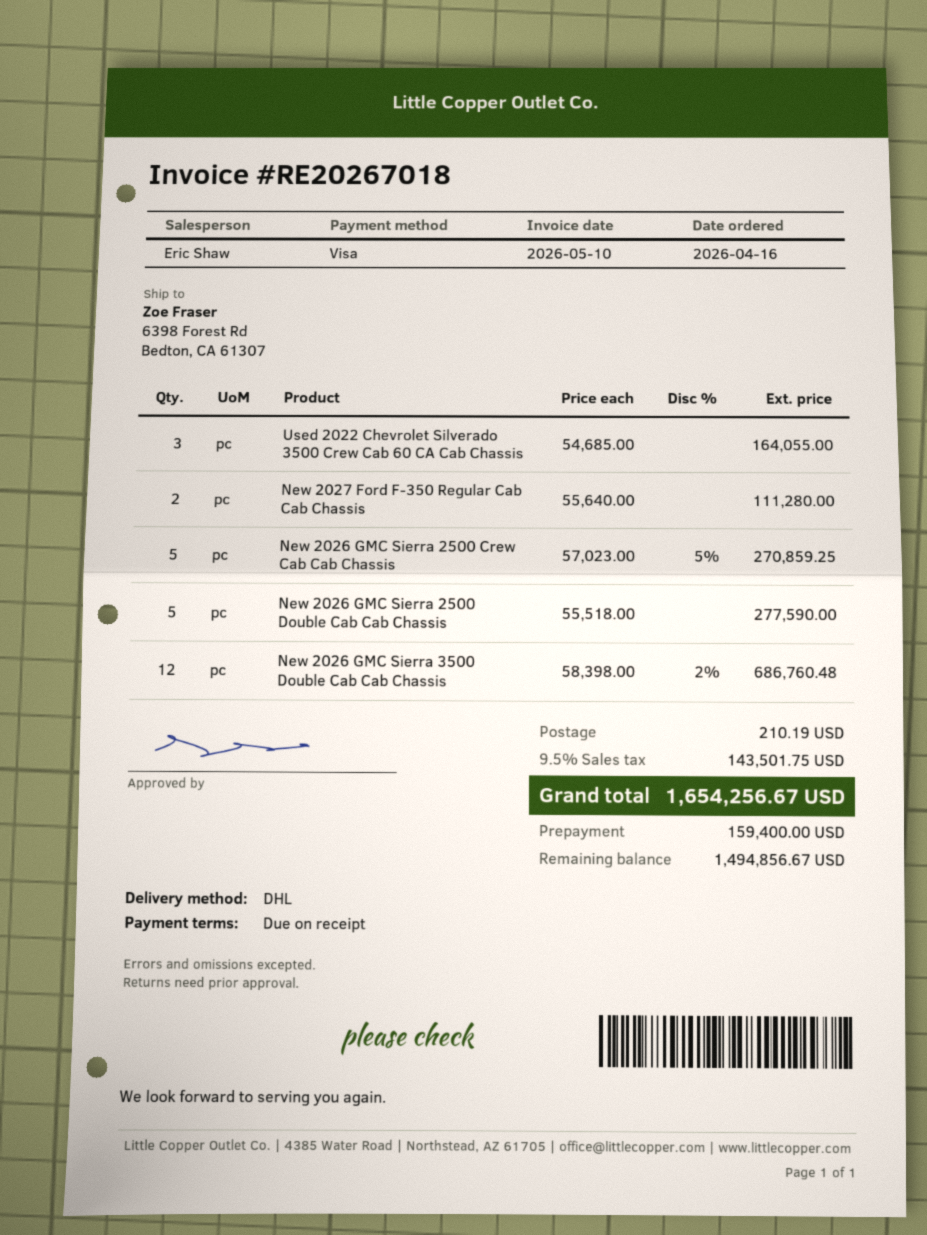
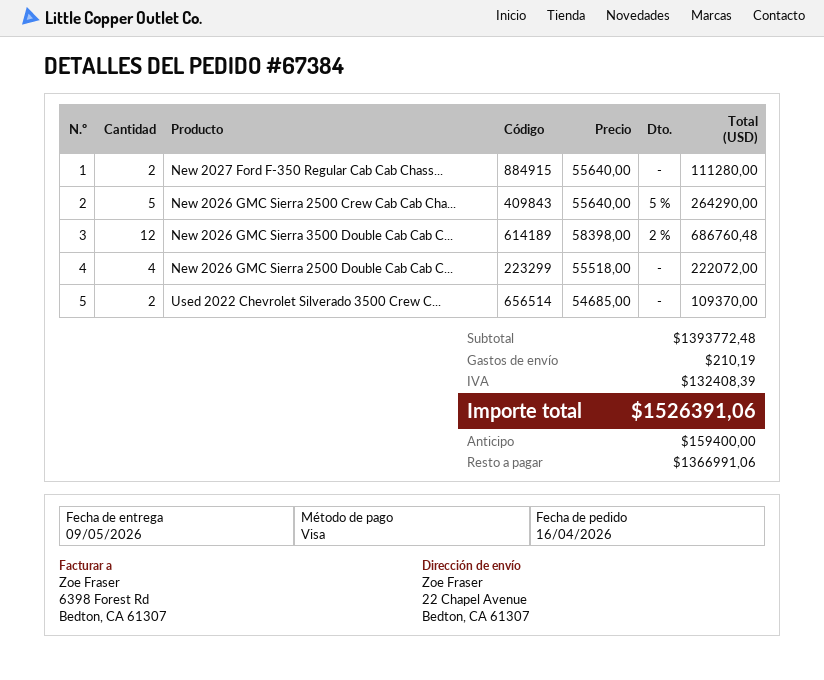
ship to: 6398 Forest Rd, Bedton, CA 61307 -> 22 Chapel Avenue, Bedton, CA 61307
Used 2022 Chevrolet Silverado 3500 Crew Cab 60 CA Cab Chassis: 3 x 54685.00 = 164055.00 -> 2 x 54685.00 = 109370.00
New 2026 GMC Sierra 2500 Crew Cab Cab Chassis: 5 x 57023.00 - 5% = 270859.25 -> 5 x 55640.00 - 5% = 264290.00
New 2026 GMC Sierra 2500 Double Cab Cab Chassis: 5 x 55518.00 = 277590.00 -> 4 x 55518.00 = 222072.00
tax: 143501.75 -> 132408.39
total: 1654256.67 -> 1526391.06
balance: 1494856.67 -> 1366991.06

